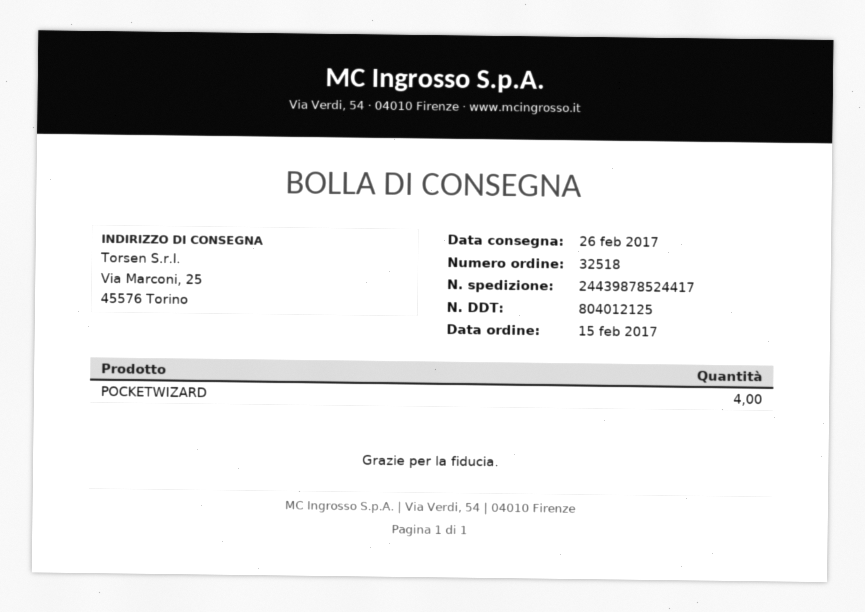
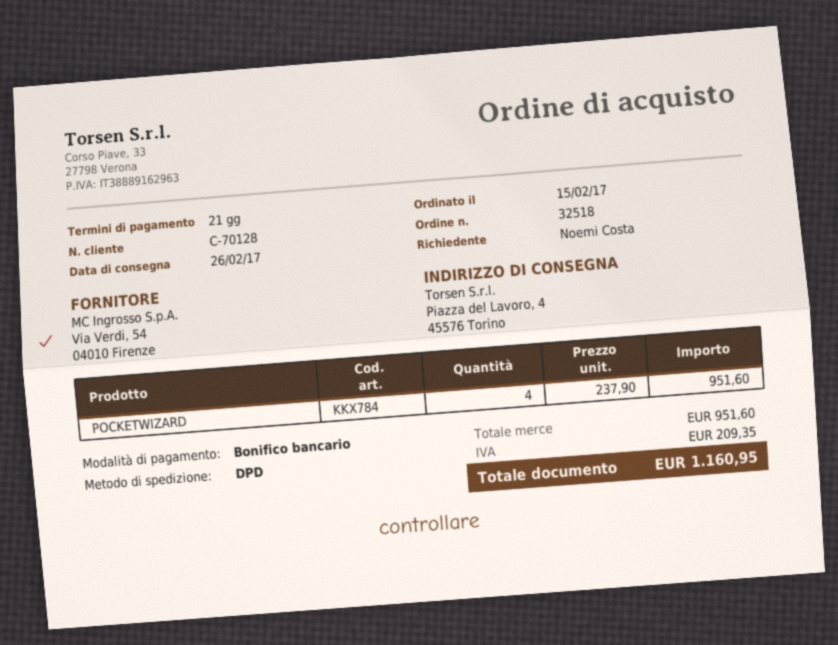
ship to: Via Marconi, 25, 45576 Torino -> Piazza del Lavoro, 4, 45576 Torino

